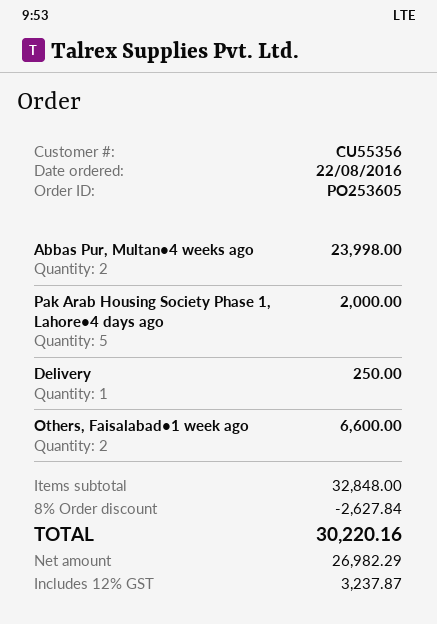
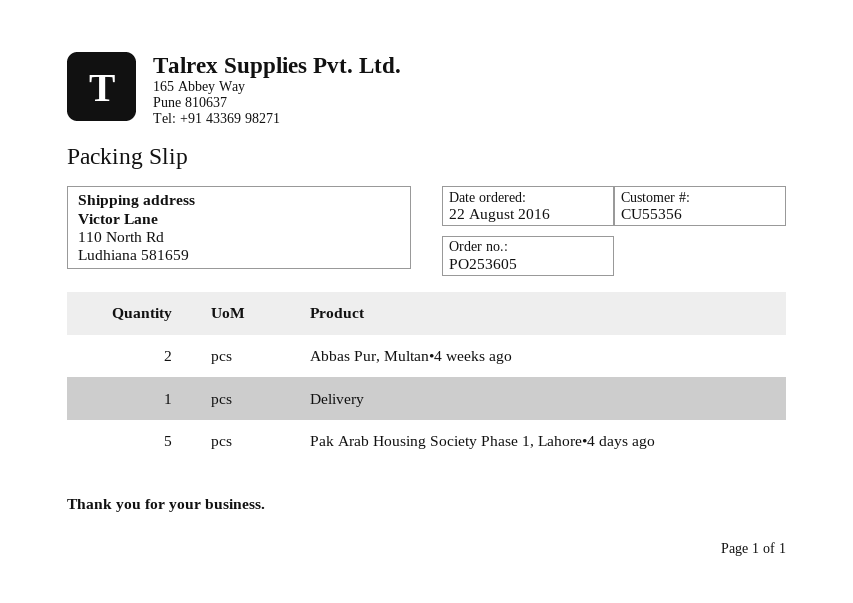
Others, Faisalabad•1 week ago: 2 -> none

